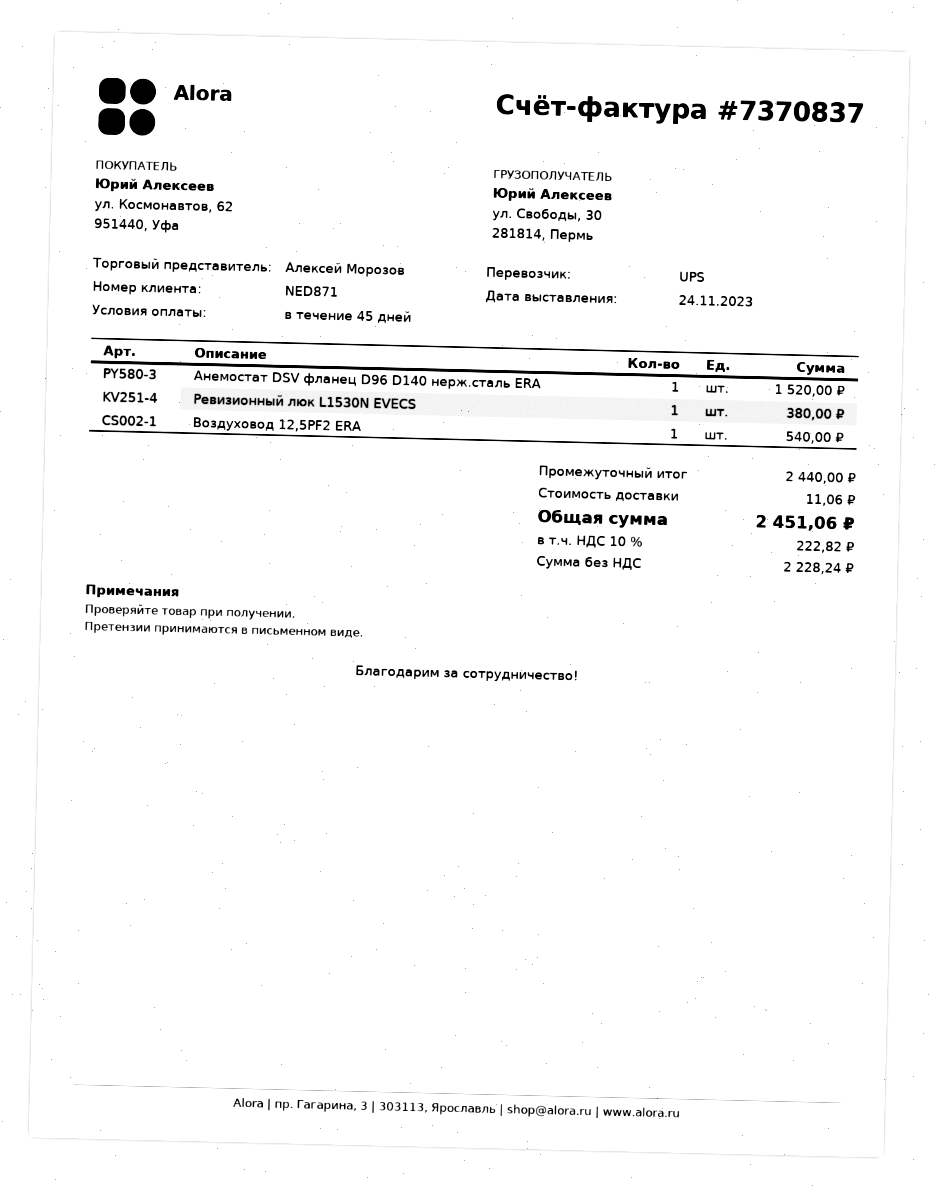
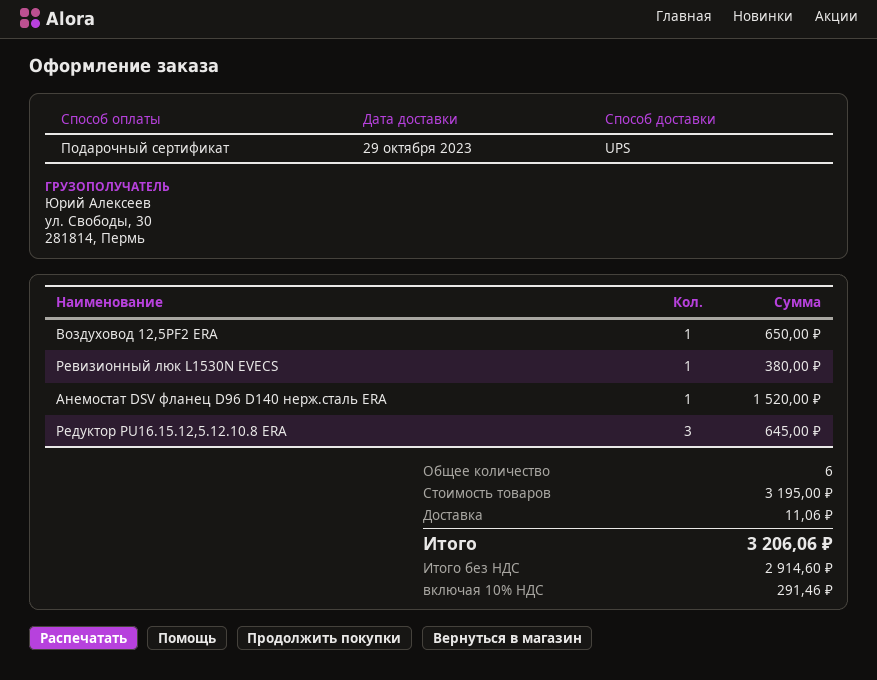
Воздуховод 12,5PF2 ERA: 1 for 540.00 -> 1 for 650.00
Редуктор PU16.15.12,5.12.10.8 ERA: none -> 3 for 645.00
subtotal: 2440.00 -> 3195.00
net: 2228.24 -> 2914.60
tax: 10% = 222.82 -> 10% = 291.46
total: 2451.06 -> 3206.06

